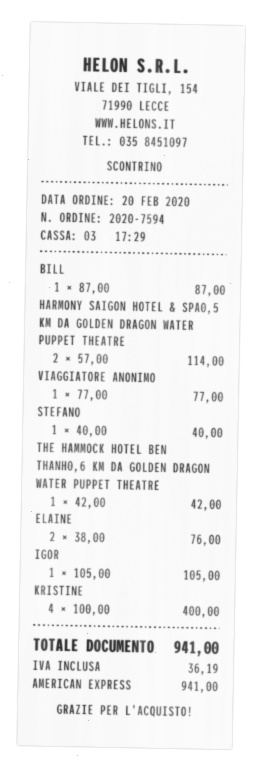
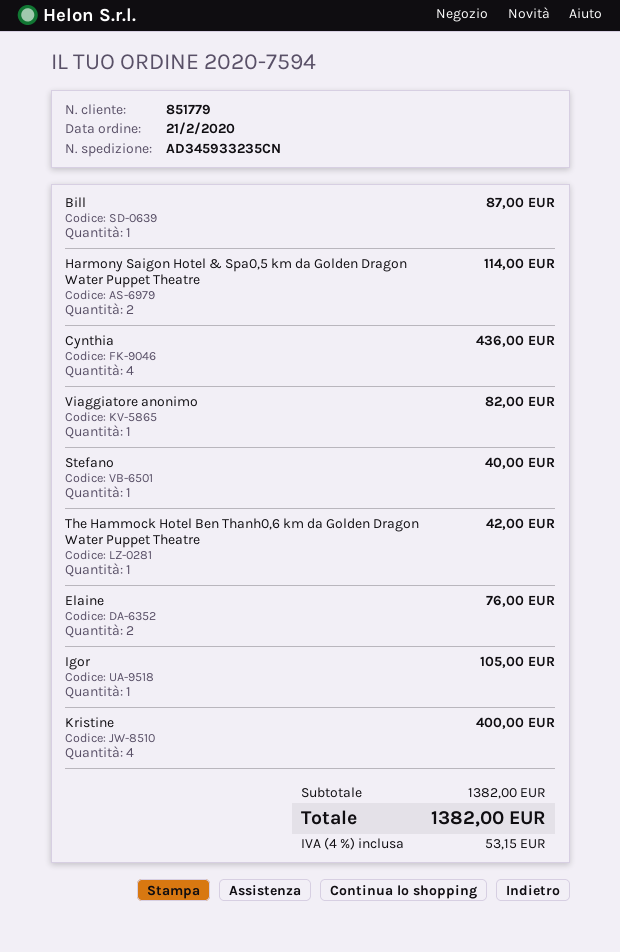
order date: 2020-02-20 -> 2020-02-21
VIAGGIATORE ANONIMO: 1 for 77.00 -> 1 for 82.00
Cynthia: none -> 4 for 436.00
tax: 36.19 -> 53.15
total: 941.00 -> 1382.00

